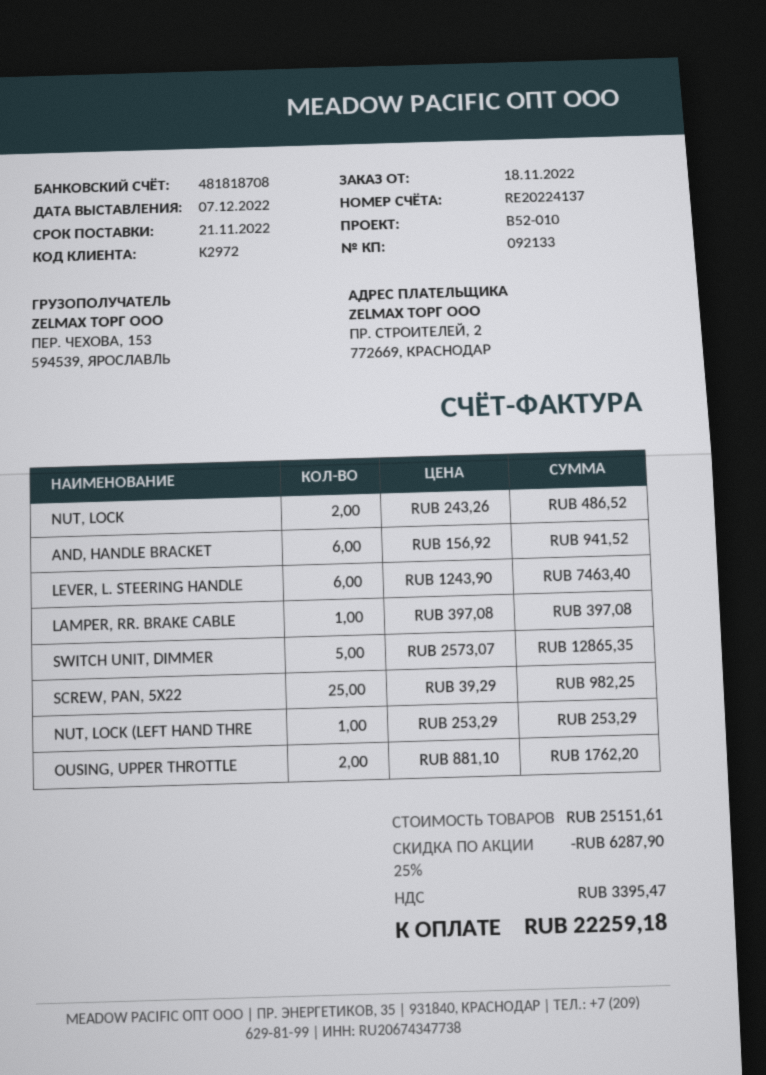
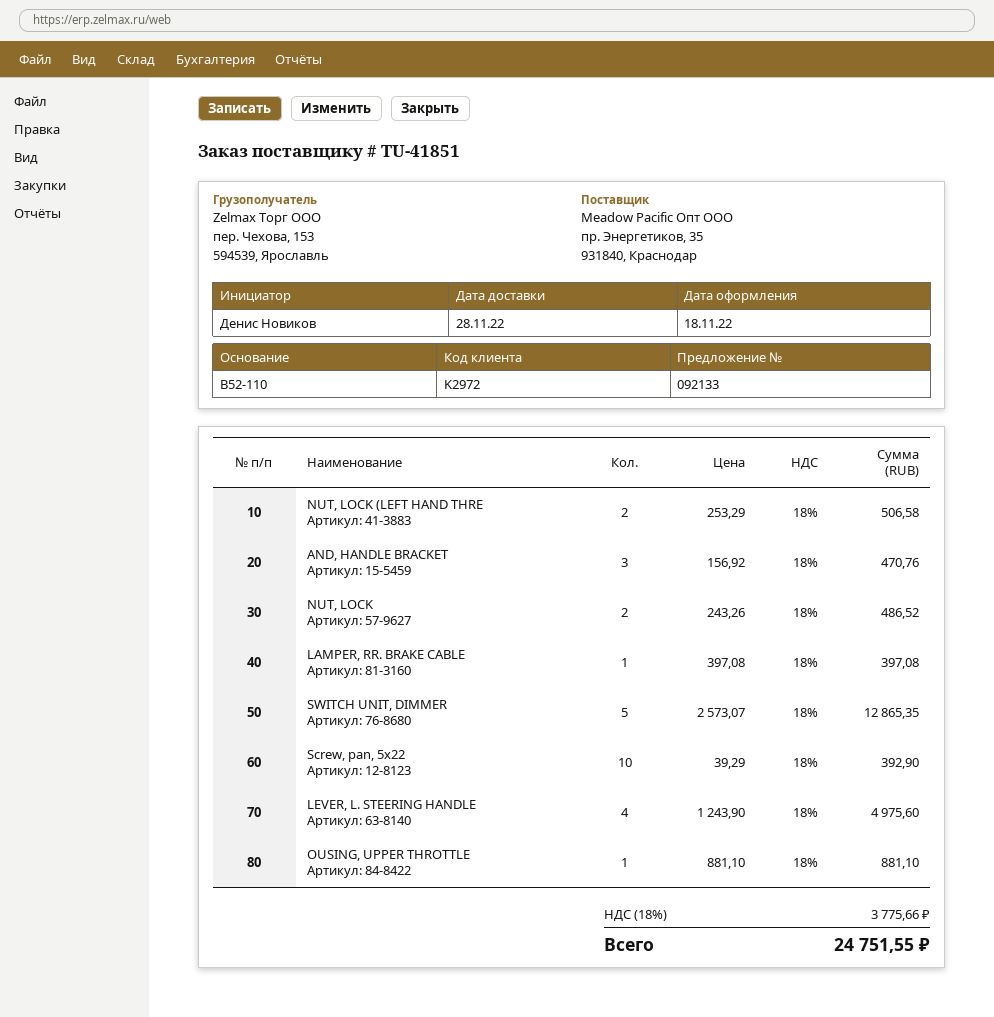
delivery date: 2022-11-21 -> 2022-11-28
reference: B52-010 -> B52-110
AND, HANDLE BRACKET: 6 x 156.92 = 941.52 -> 3 x 156.92 = 470.76
LEVER, L. STEERING HANDLE: 6 x 1243.90 = 7463.40 -> 4 x 1243.90 = 4975.60
SCREW, PAN, 5X22: 25 x 39.29 = 982.25 -> 10 x 39.29 = 392.90
NUT, LOCK (LEFT HAND THRE: 1 x 253.29 = 253.29 -> 2 x 253.29 = 506.58
OUSING, UPPER THROTTLE: 2 x 881.10 = 1762.20 -> 1 x 881.10 = 881.10
discount: 25% = 6287.90 -> none
tax: 3395.47 -> 3775.66
total: 22259.18 -> 24751.55

